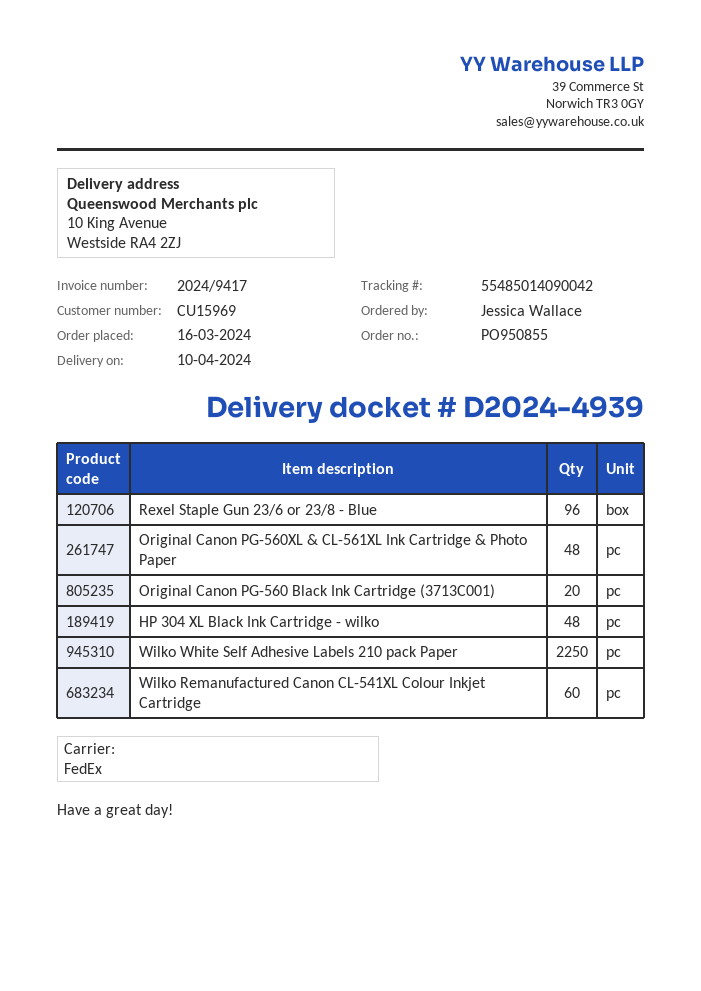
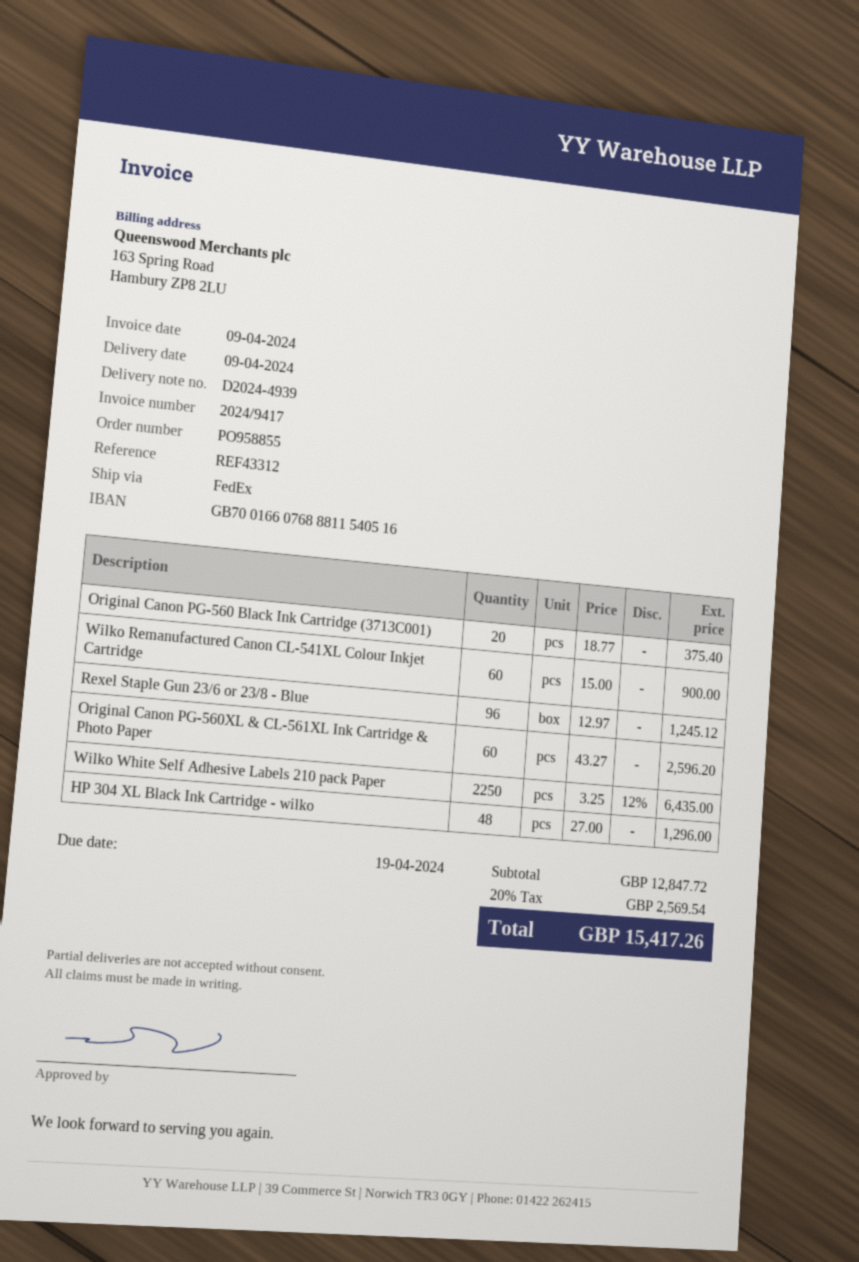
order number: PO950855 -> PO958855
delivery date: 2024-04-10 -> 2024-04-09
Original Canon PG-560XL & CL-561XL Ink Cartridge & Photo Paper: 48 -> 60

